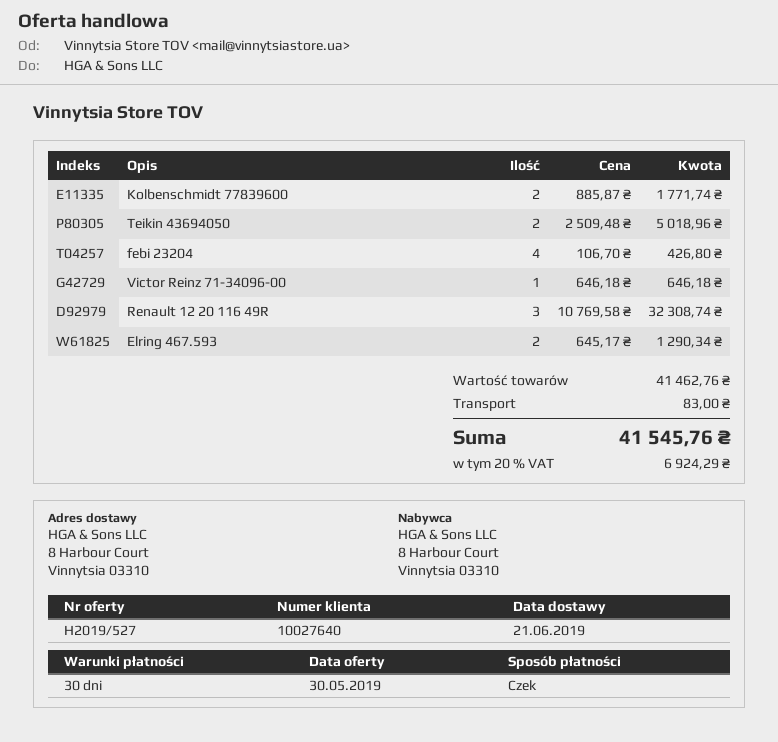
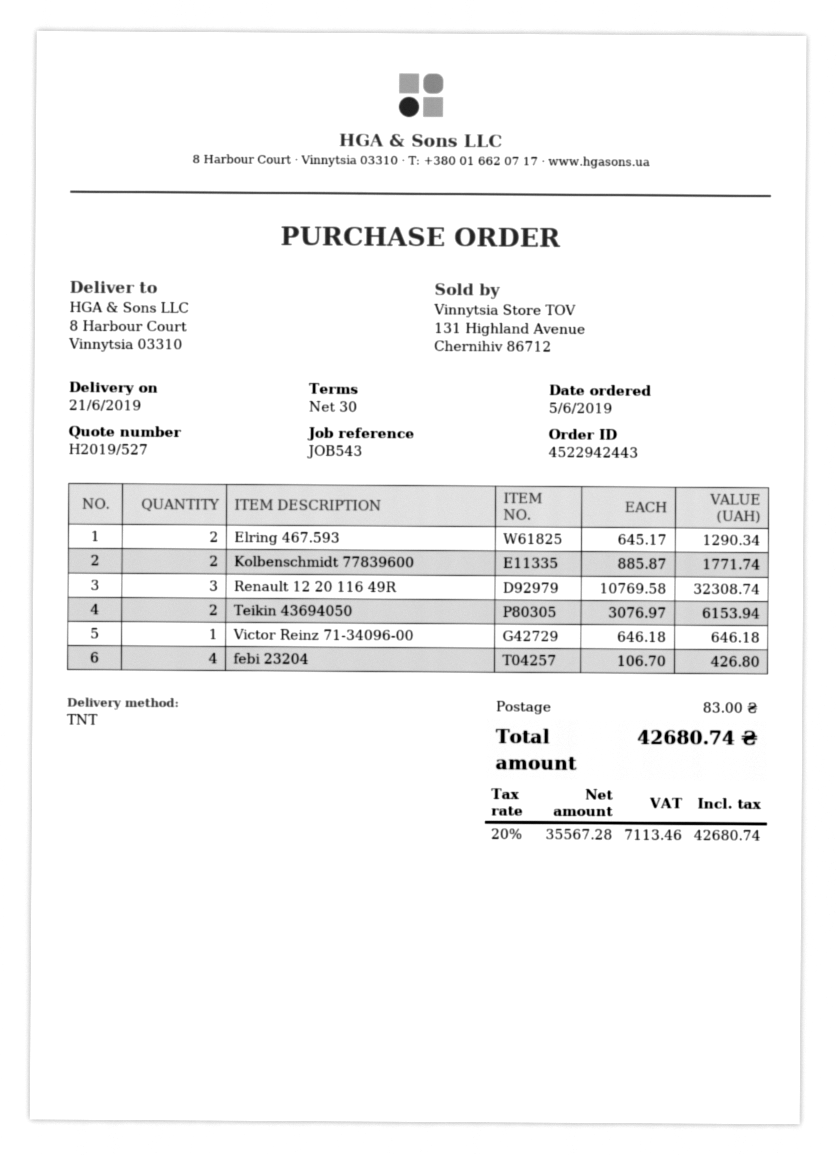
Teikin 43694050: 2 x 2509.48 = 5018.96 -> 2 x 3076.97 = 6153.94
tax: 20% = 6924.29 -> 20% = 7113.46
total: 41545.76 -> 42680.74

